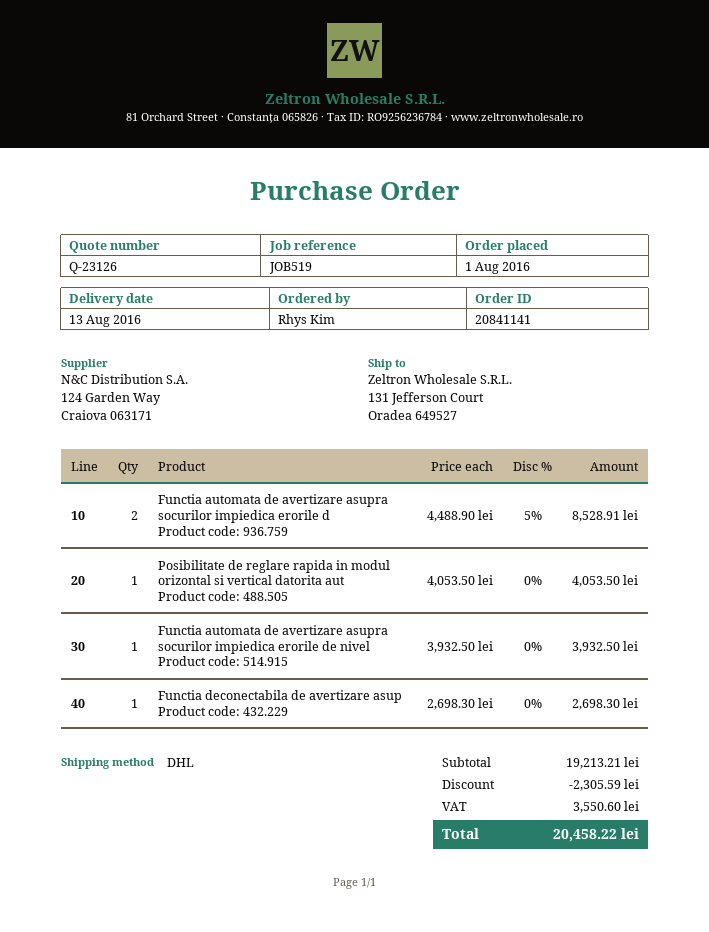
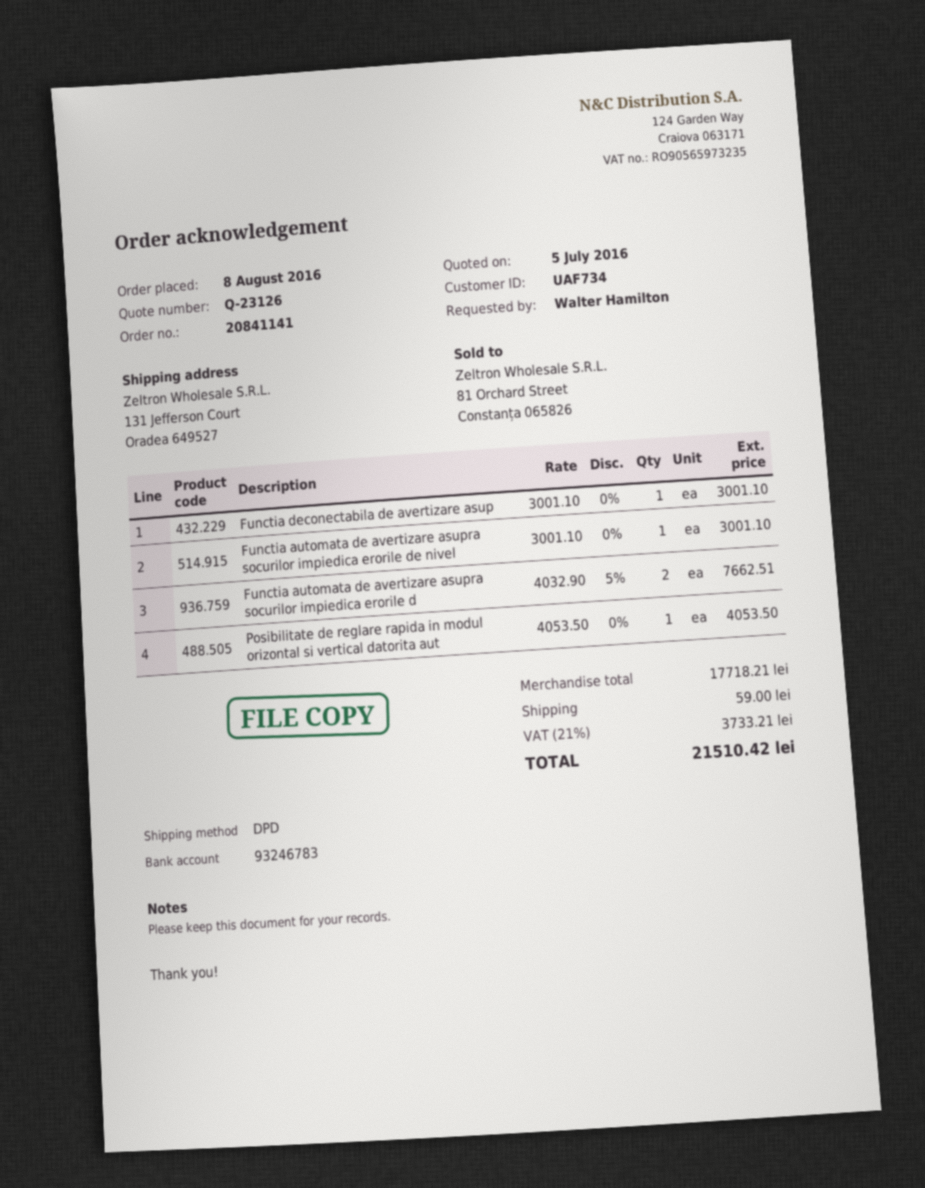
order date: 2016-08-01 -> 2016-08-08
ordered by: Rhys Kim -> Walter Hamilton
shipping method: DHL -> DPD
Functia automata de avertizare asupra socurilor impiedica erorile d: 2 x 4488.90 - 5% = 8528.91 -> 2 x 4032.90 - 5% = 7662.51
Functia automata de avertizare asupra socurilor impiedica erorile de nivel: 1 x 3932.50 = 3932.50 -> 1 x 3001.10 = 3001.10
Functia deconectabila de avertizare asup: 1 x 2698.30 = 2698.30 -> 1 x 3001.10 = 3001.10
subtotal: 19213.21 -> 17718.21
discount: 2305.59 -> none
shipping: none -> 59.00
tax: 3550.60 -> 3733.21
total: 20458.22 -> 21510.42

